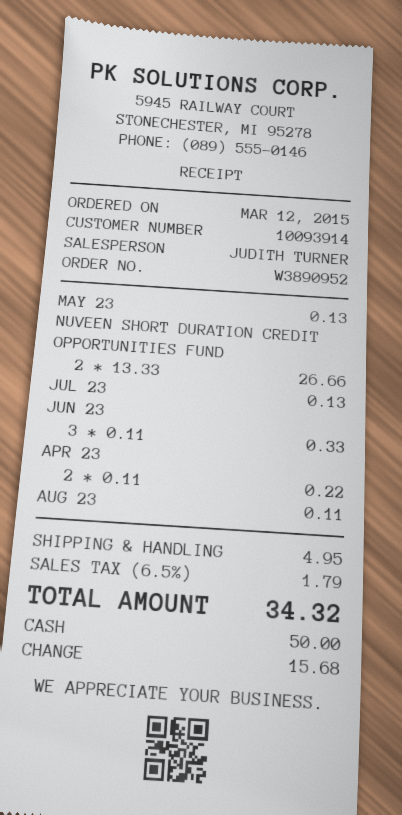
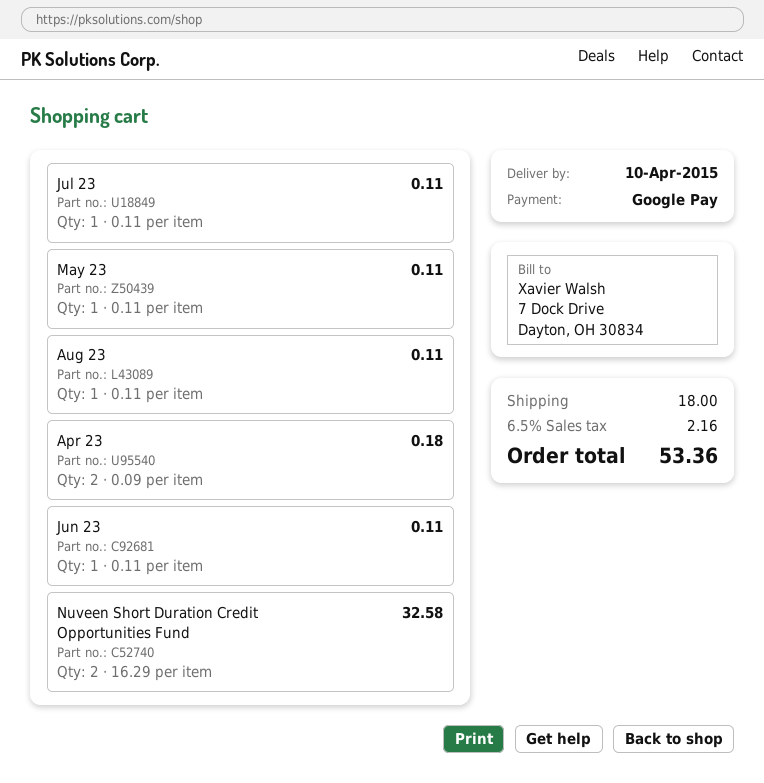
payment method: cash -> Google Pay
MAY 23: 1 x 0.13 = 0.13 -> 1 x 0.11 = 0.11
NUVEEN SHORT DURATION CREDIT OPPORTUNITIES FUND: 2 x 13.33 = 26.66 -> 2 x 16.29 = 32.58
JUL 23: 1 x 0.13 = 0.13 -> 1 x 0.11 = 0.11
JUN 23: 3 x 0.11 = 0.33 -> 1 x 0.11 = 0.11
APR 23: 2 x 0.11 = 0.22 -> 2 x 0.09 = 0.18
shipping: 4.95 -> 18.00
tax: 6.5% = 1.79 -> 6.5% = 2.16
total: 34.32 -> 53.36

